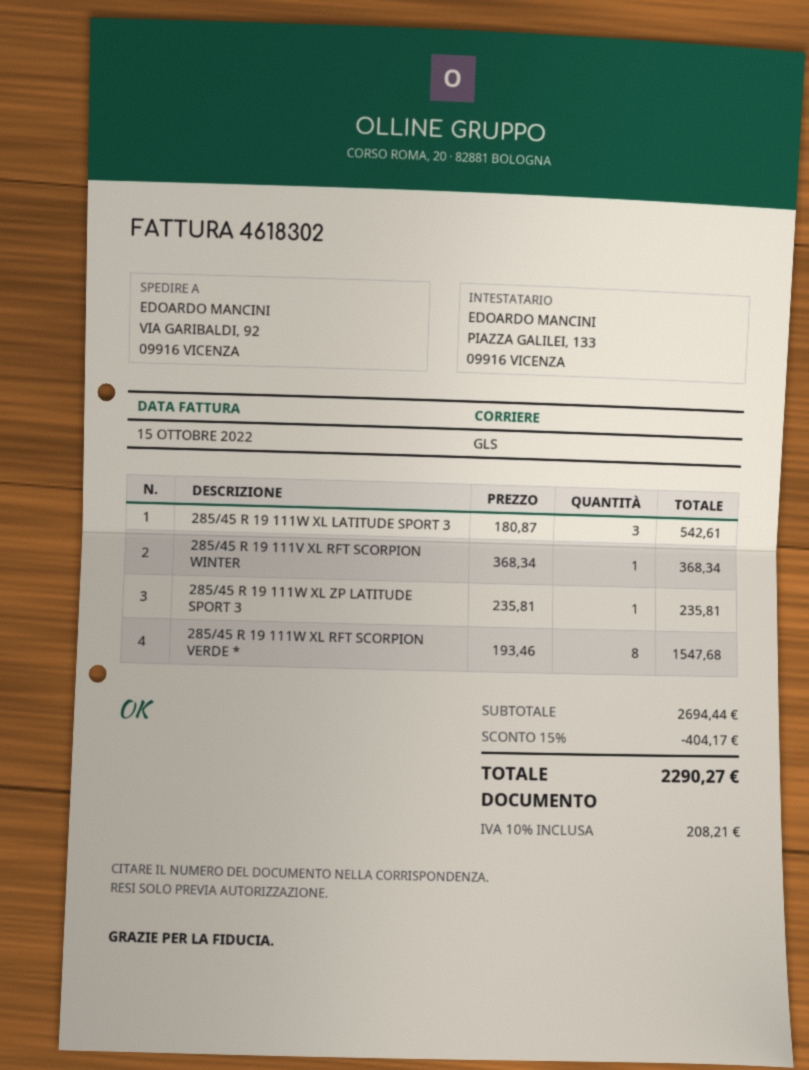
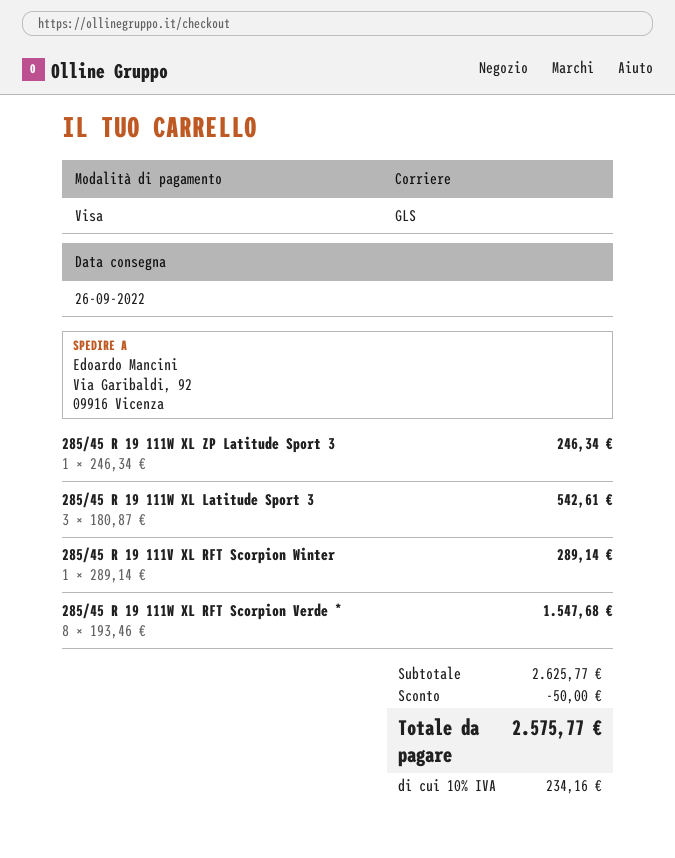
285/45 R 19 111V XL RFT SCORPION WINTER: 1 x 368.34 = 368.34 -> 1 x 289.14 = 289.14
285/45 R 19 111W XL ZP LATITUDE SPORT 3: 1 x 235.81 = 235.81 -> 1 x 246.34 = 246.34
subtotal: 2694.44 -> 2625.77
discount: 404.17 -> 50.00
tax: 10% = 208.21 -> 10% = 234.16
total: 2290.27 -> 2575.77

